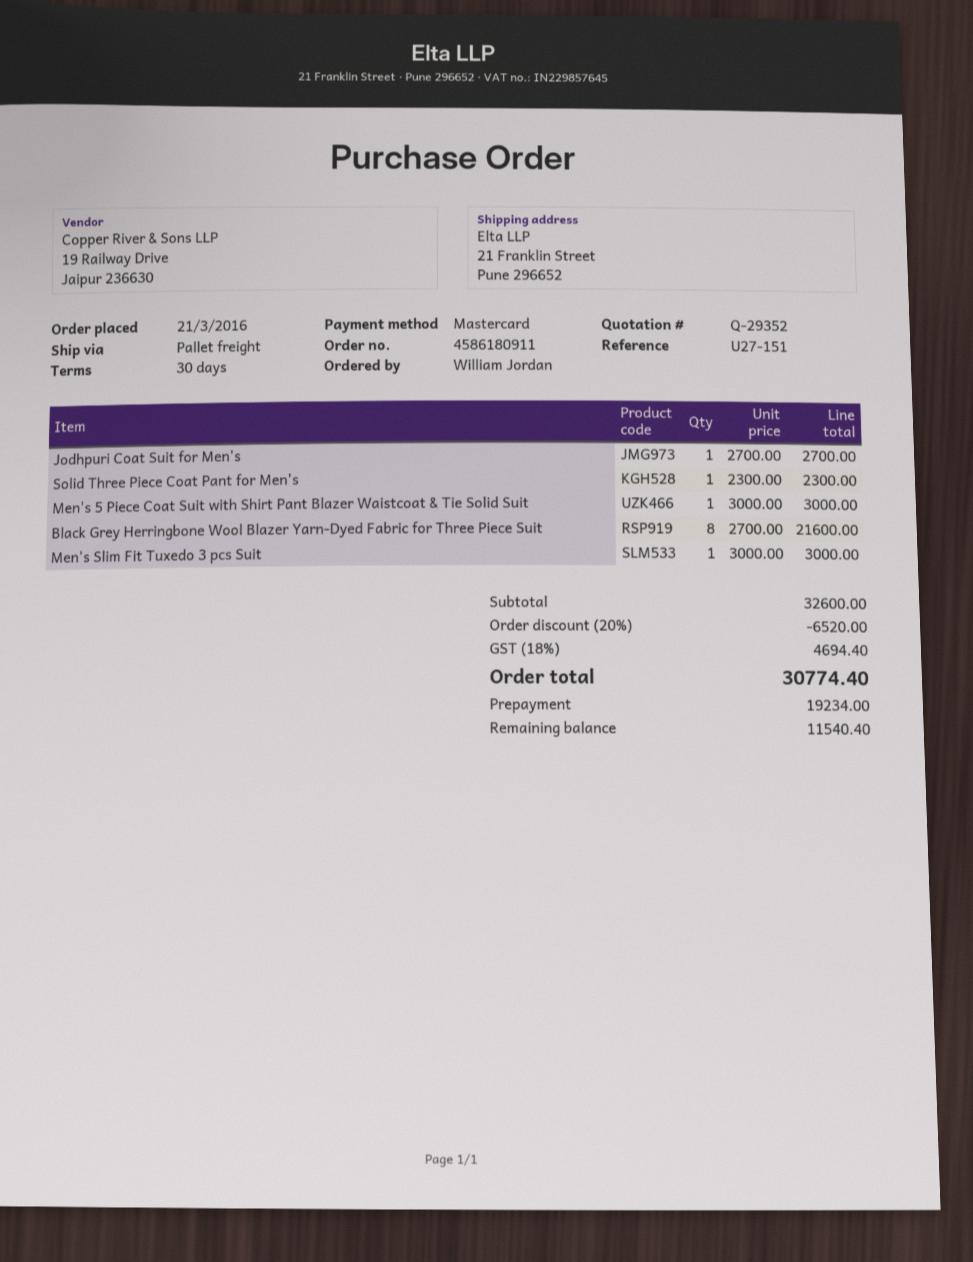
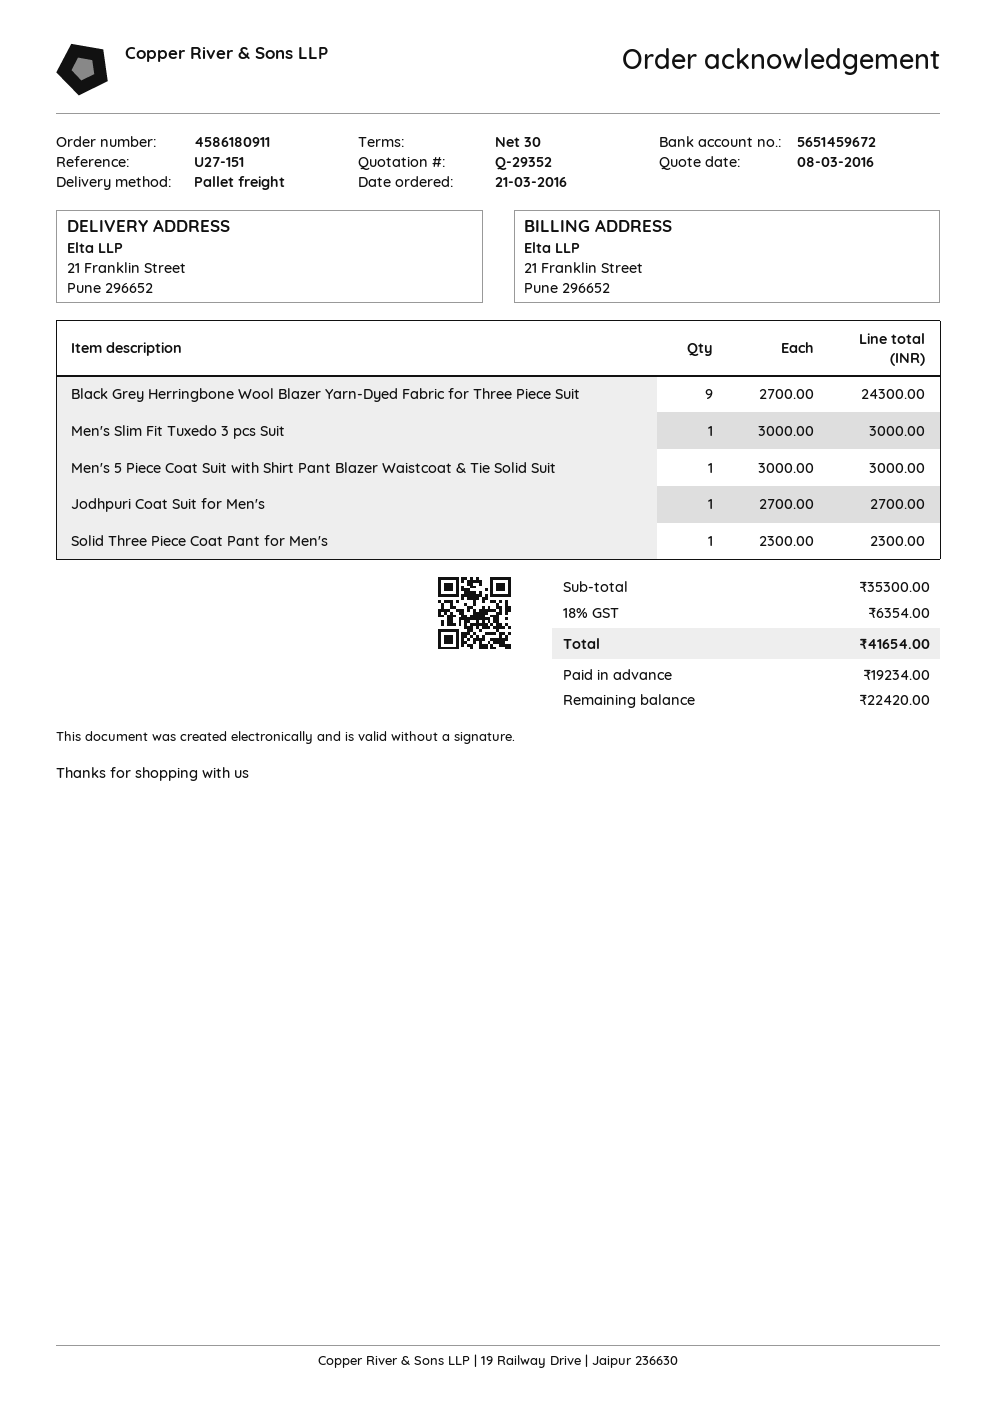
Black Grey Herringbone Wool Blazer Yarn-Dyed Fabric for Three Piece Suit: 8 x 2700.00 = 21600.00 -> 9 x 2700.00 = 24300.00
subtotal: 32600.00 -> 35300.00
discount: 20% = 6520.00 -> none
tax: 18% = 4694.40 -> 18% = 6354.00
total: 30774.40 -> 41654.00
balance: 11540.40 -> 22420.00

